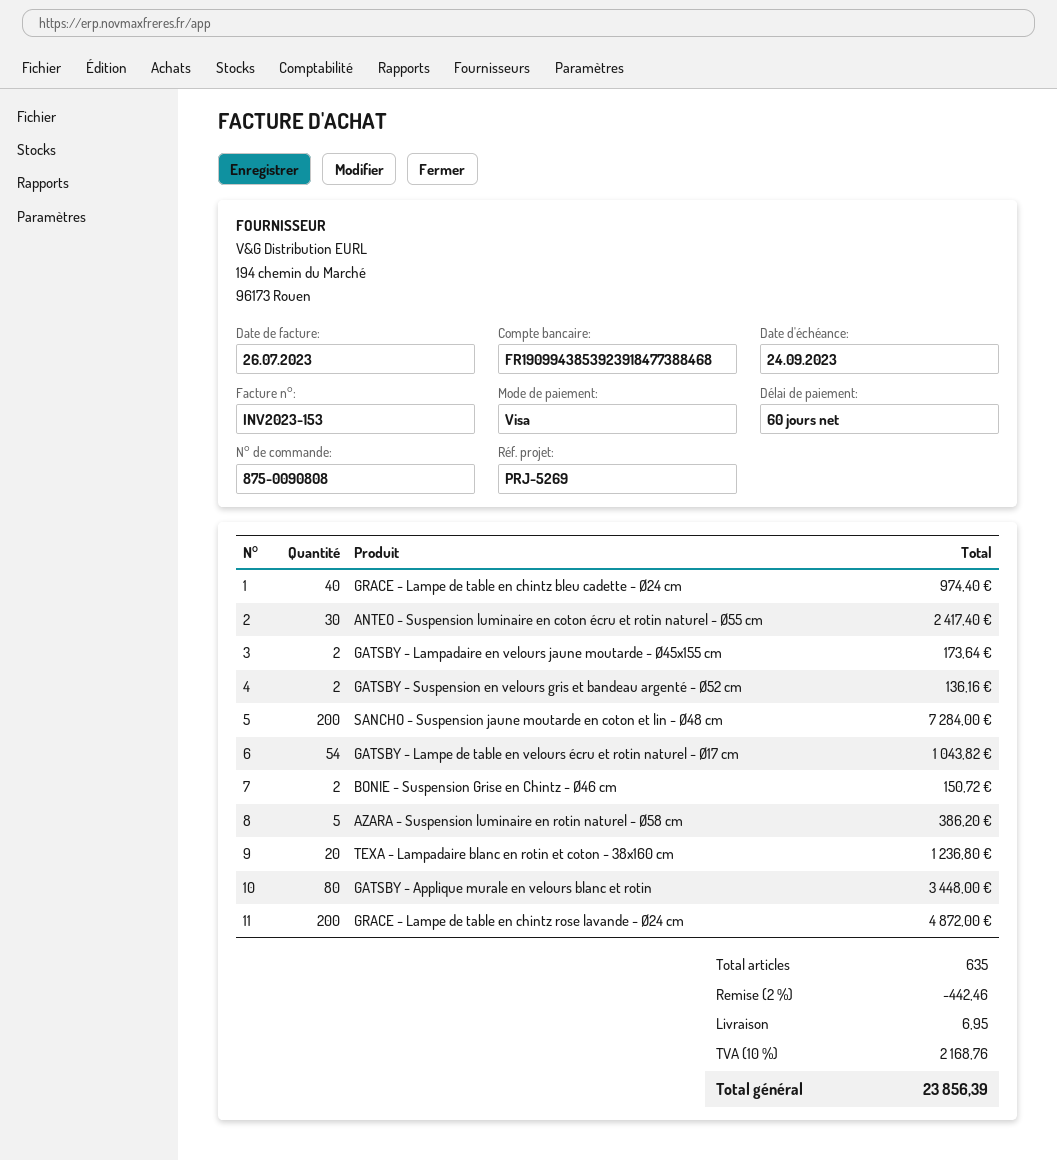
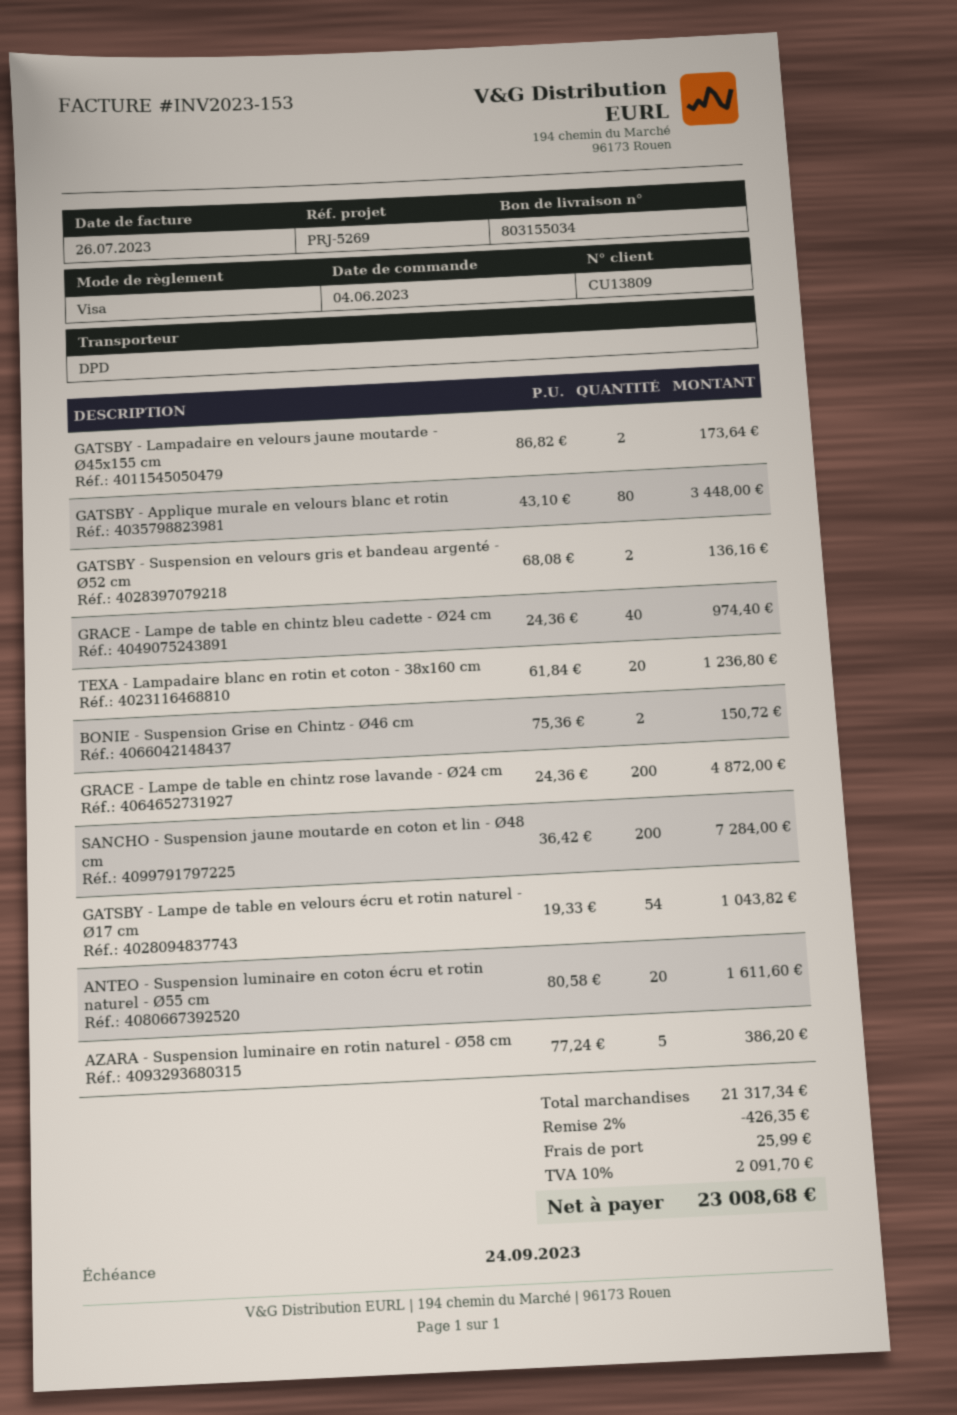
ANTEO - Suspension luminaire en coton écru et rotin naturel - Ø55 cm: 30 for 2417.40 -> 20 for 1611.60
discount: 2% = 442.46 -> 2% = 426.35
shipping: 6.95 -> 25.99
tax: 10% = 2168.76 -> 10% = 2091.70
total: 23856.39 -> 23008.68

